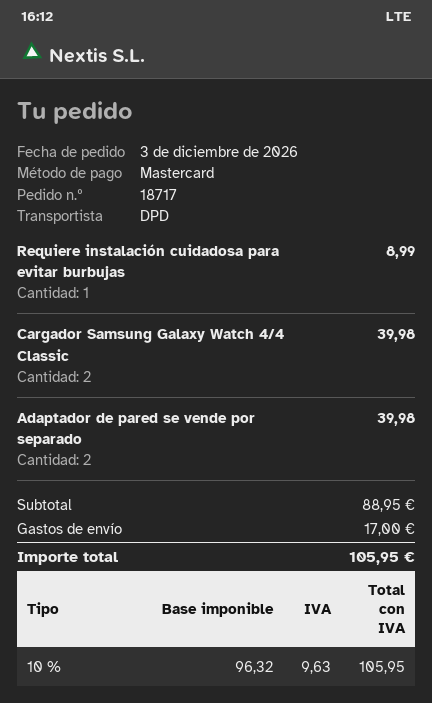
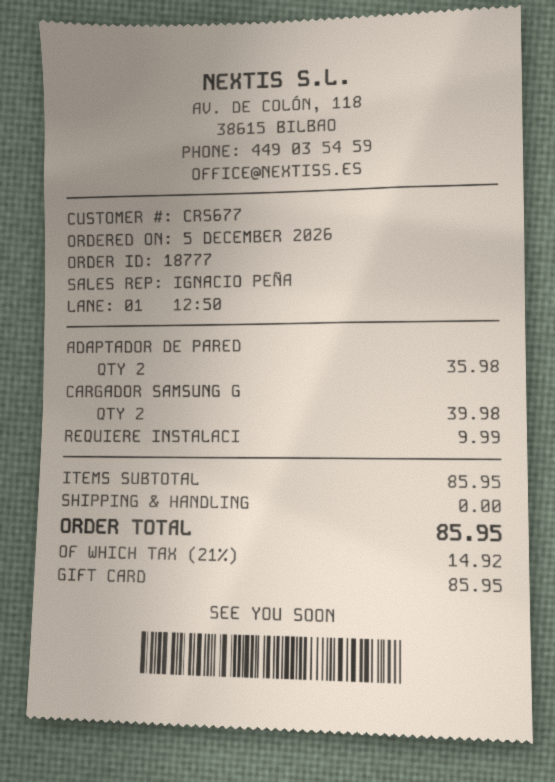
order number: 18717 -> 18777
order date: 2026-12-03 -> 2026-12-05
payment method: Mastercard -> gift card
Requiere instalación cuidadosa para evitar burbujas: 1 for 8.99 -> 1 for 9.99
Adaptador de pared se vende por separado: 2 for 39.98 -> 2 for 35.98
subtotal: 88.95 -> 85.95
shipping: 17.00 -> 0.00
tax: 10% = 9.63 -> 21% = 14.92
total: 105.95 -> 85.95

